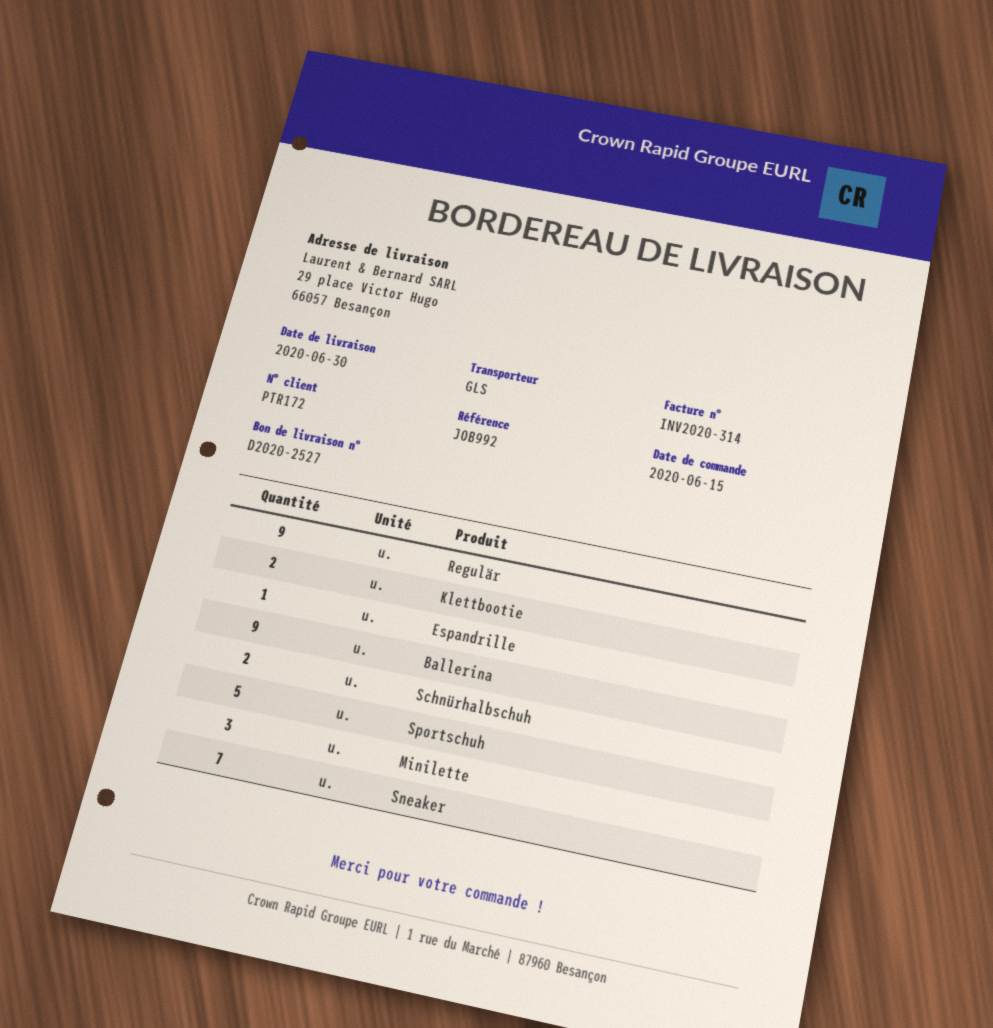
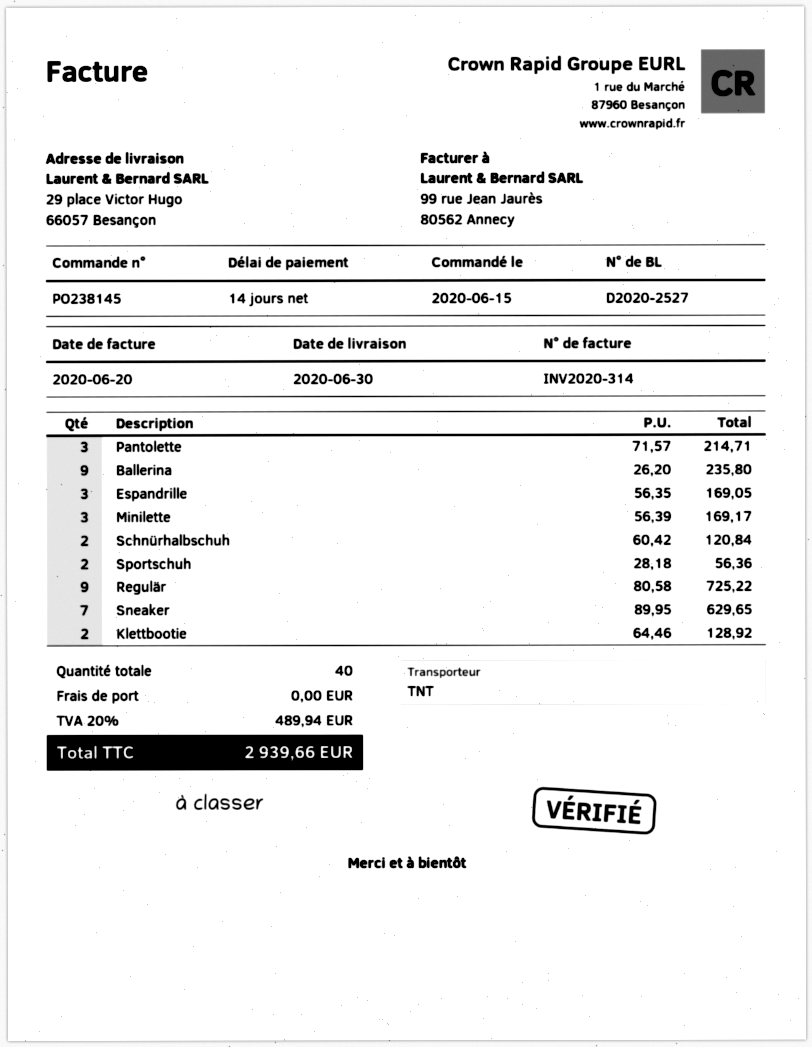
shipping method: GLS -> TNT
Espandrille: 1 -> 3
Sportschuh: 5 -> 2
Pantolette: none -> 3

